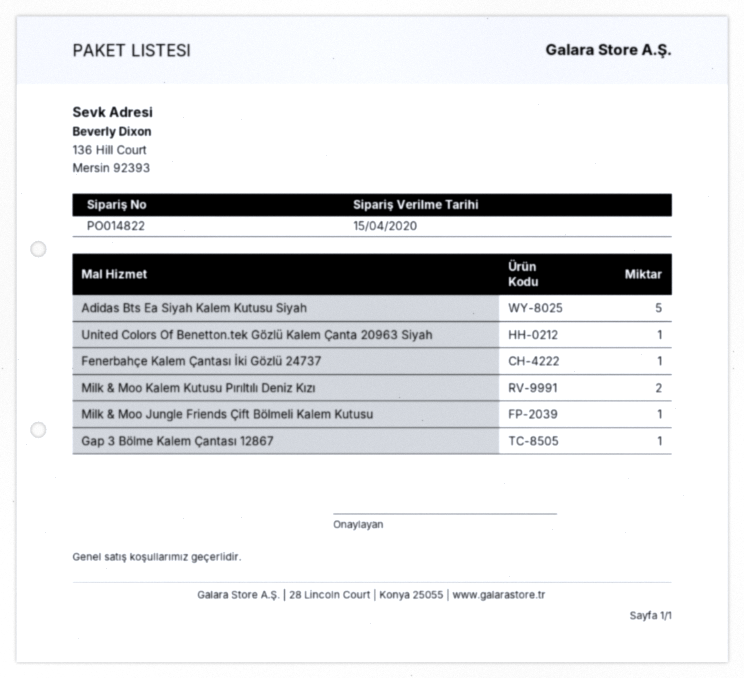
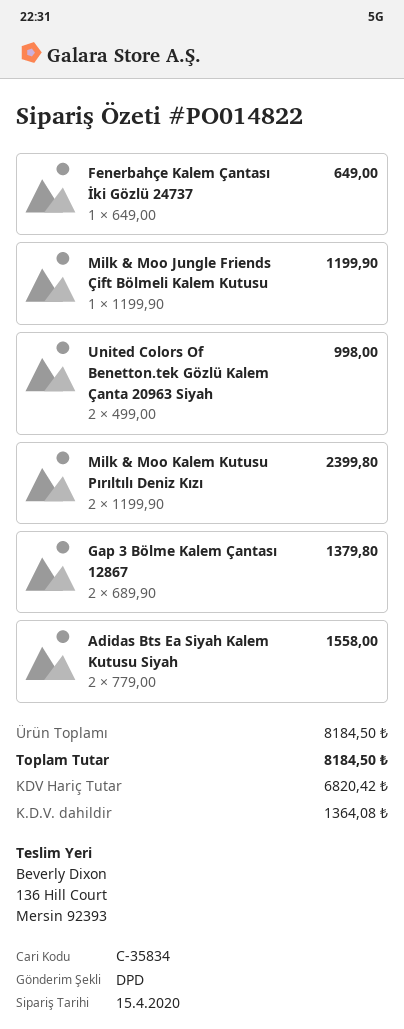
Adidas Bts Ea Siyah Kalem Kutusu Siyah: 5 -> 2
United Colors Of Benetton.tek Gözlü Kalem Çanta 20963 Siyah: 1 -> 2
Gap 3 Bölme Kalem Çantası 12867: 1 -> 2

